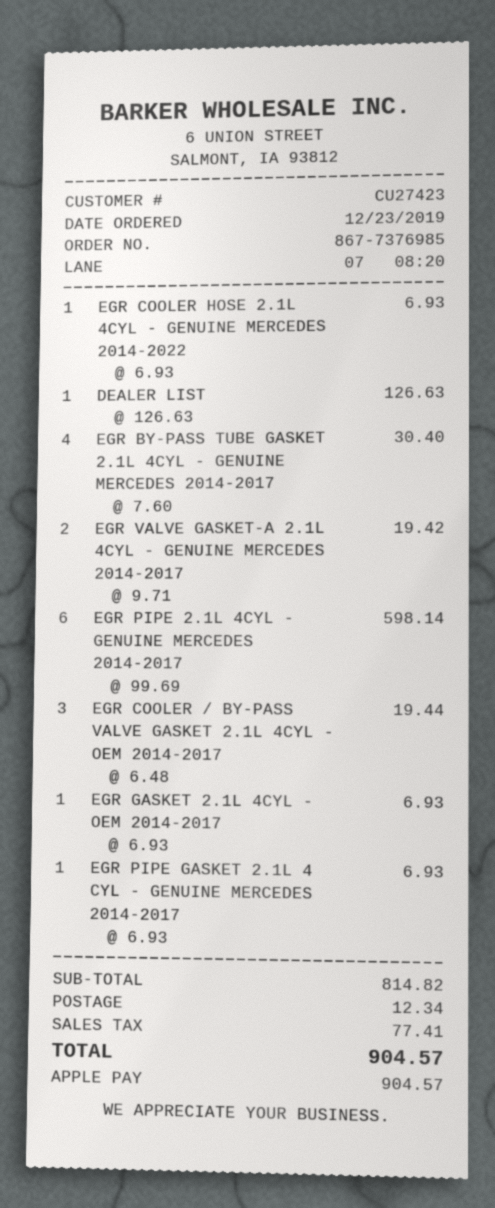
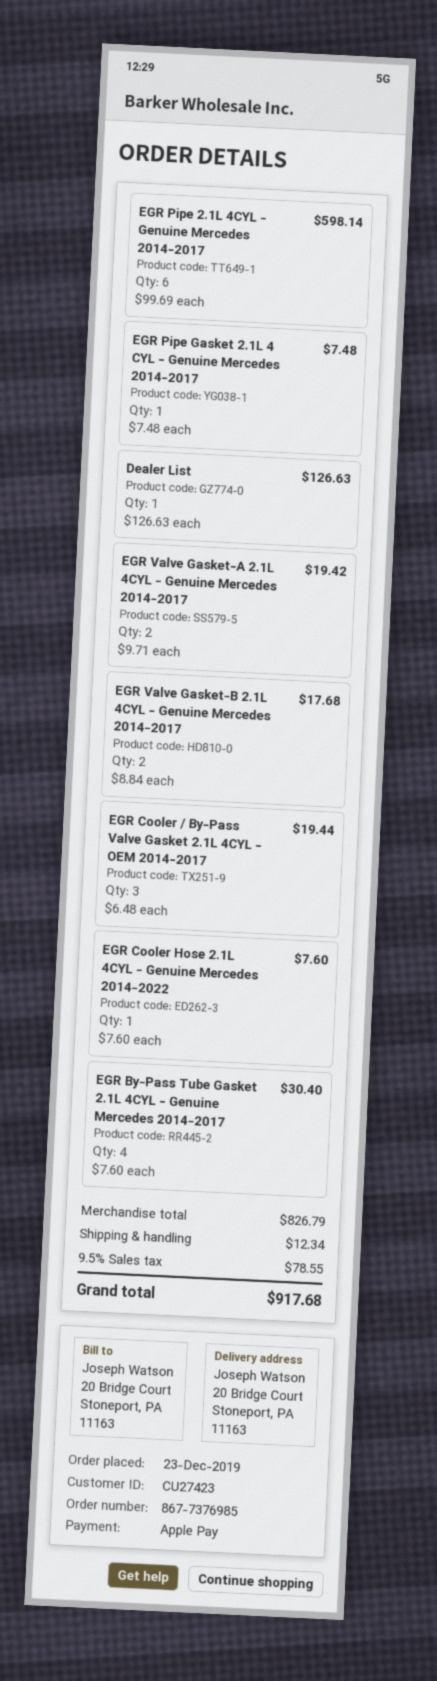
EGR COOLER HOSE 2.1L 4CYL - GENUINE MERCEDES 2014-2022: 1 x 6.93 = 6.93 -> 1 x 7.60 = 7.60
EGR GASKET 2.1L 4CYL - OEM 2014-2017: 1 x 6.93 = 6.93 -> none
EGR PIPE GASKET 2.1L 4 CYL - GENUINE MERCEDES 2014-2017: 1 x 6.93 = 6.93 -> 1 x 7.48 = 7.48
EGR Valve Gasket-B 2.1L 4CYL - Genuine Mercedes 2014-2017: none -> 2 x 8.84 = 17.68
subtotal: 814.82 -> 826.79
tax: 77.41 -> 78.55
total: 904.57 -> 917.68

